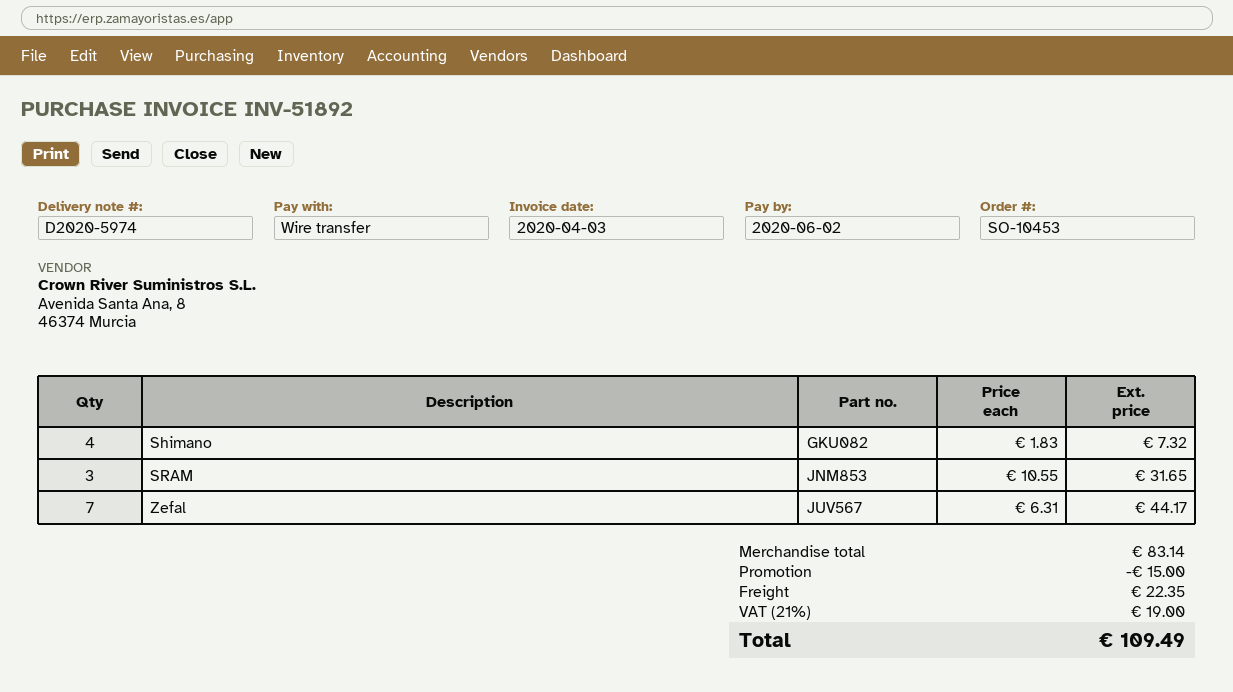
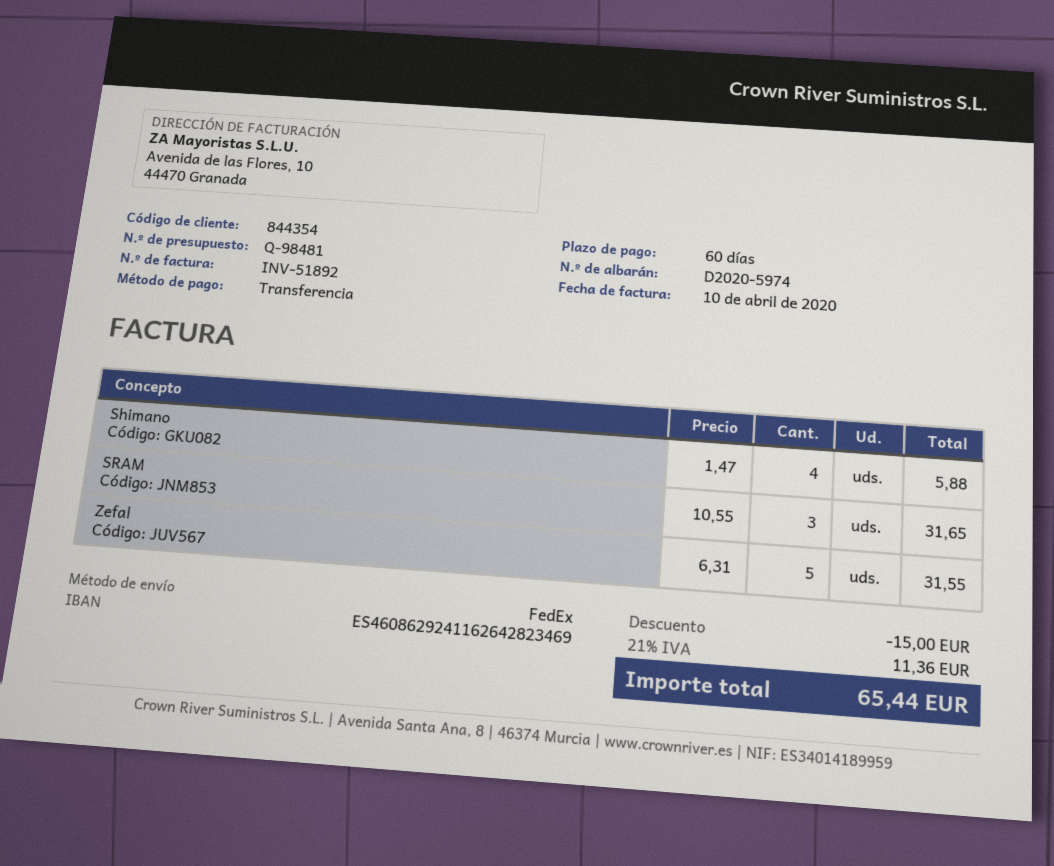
invoice date: 2020-04-03 -> 2020-04-10
Shimano: 4 x 1.83 = 7.32 -> 4 x 1.47 = 5.88
Zefal: 7 x 6.31 = 44.17 -> 5 x 6.31 = 31.55
shipping: 22.35 -> none
tax: 21% = 19.00 -> 21% = 11.36
total: 109.49 -> 65.44

